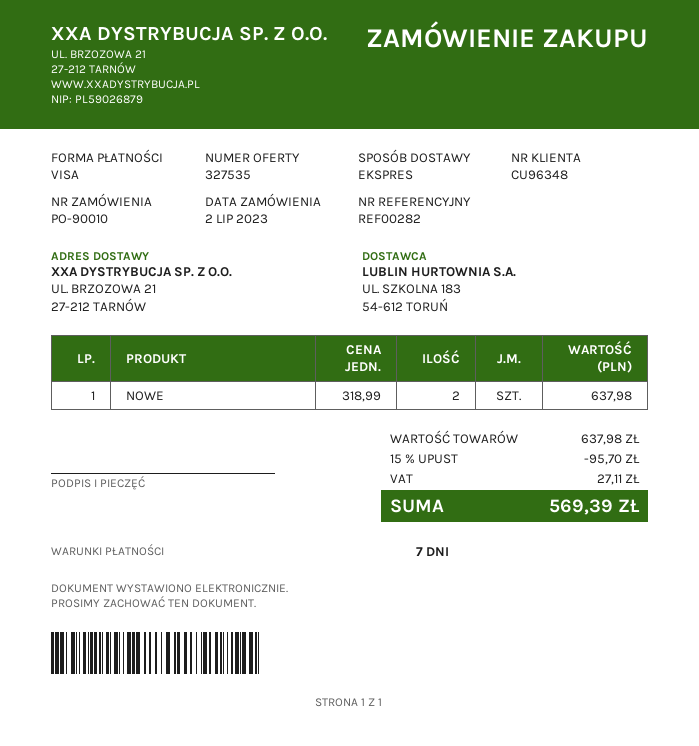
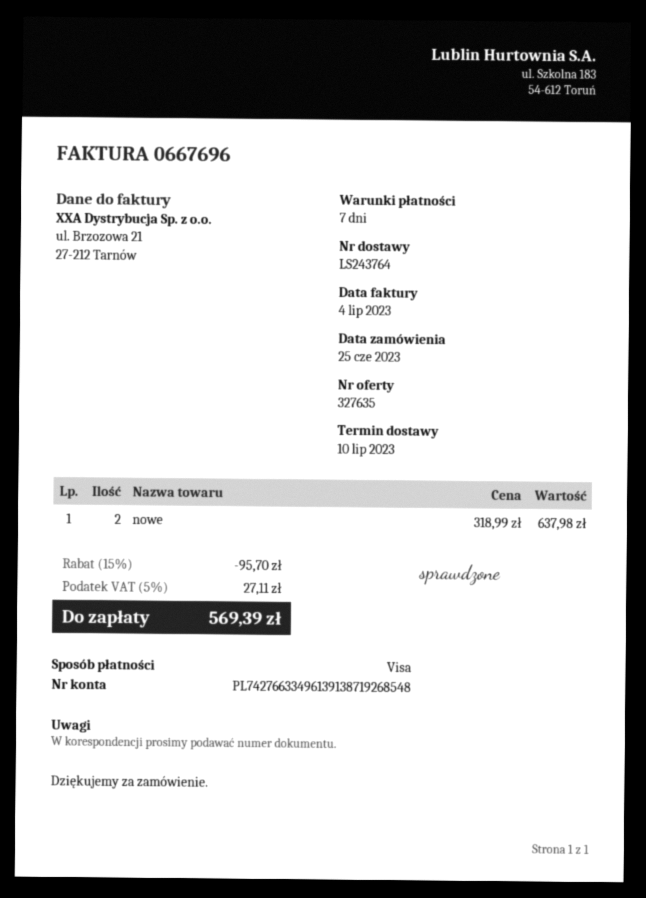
quote number: 327535 -> 327635
order date: 2023-07-02 -> 2023-06-25

